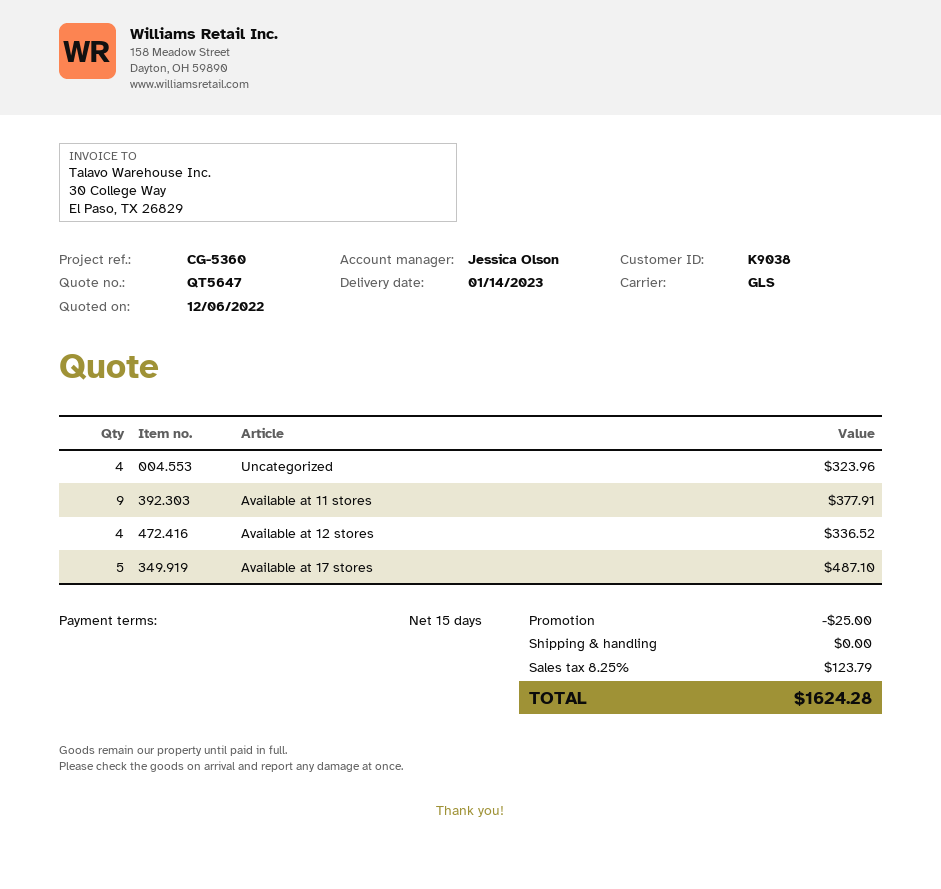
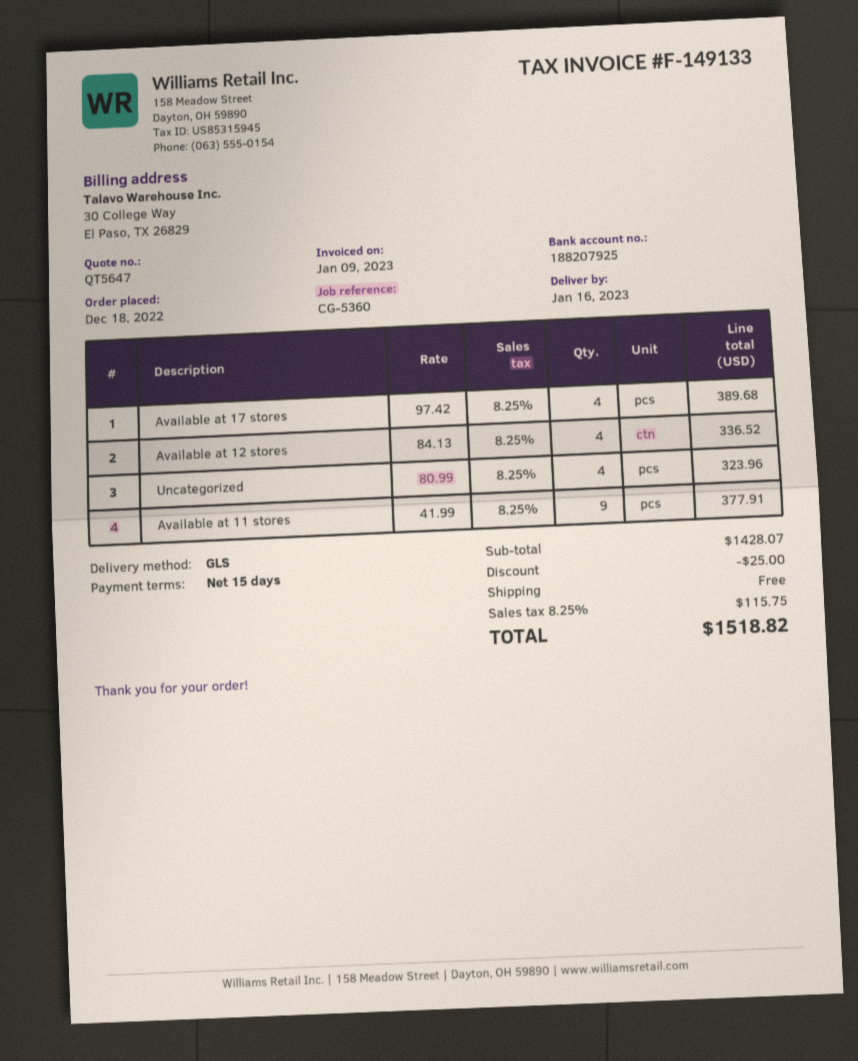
delivery date: 2023-01-14 -> 2023-01-16
Available at 17 stores: 5 for 487.10 -> 4 for 389.68
tax: 8.25% = 123.79 -> 8.25% = 115.75
total: 1624.28 -> 1518.82

